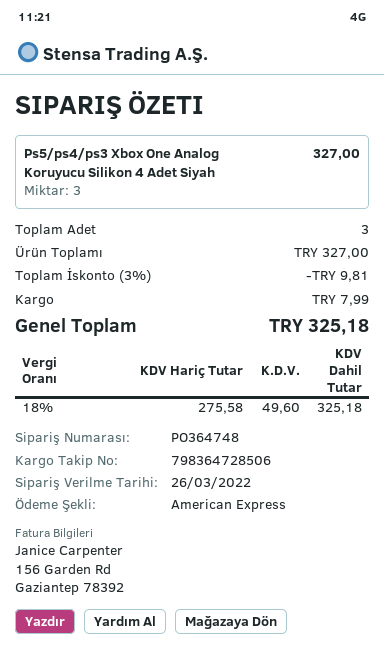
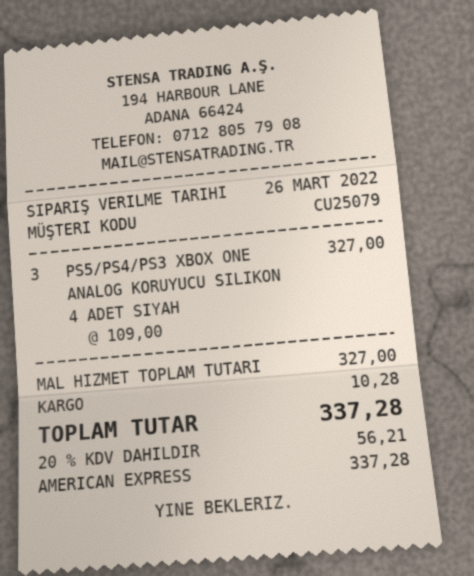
discount: 3% = 9.81 -> none
shipping: 7.99 -> 10.28
tax: 18% = 49.60 -> 20% = 56.21
total: 325.18 -> 337.28

